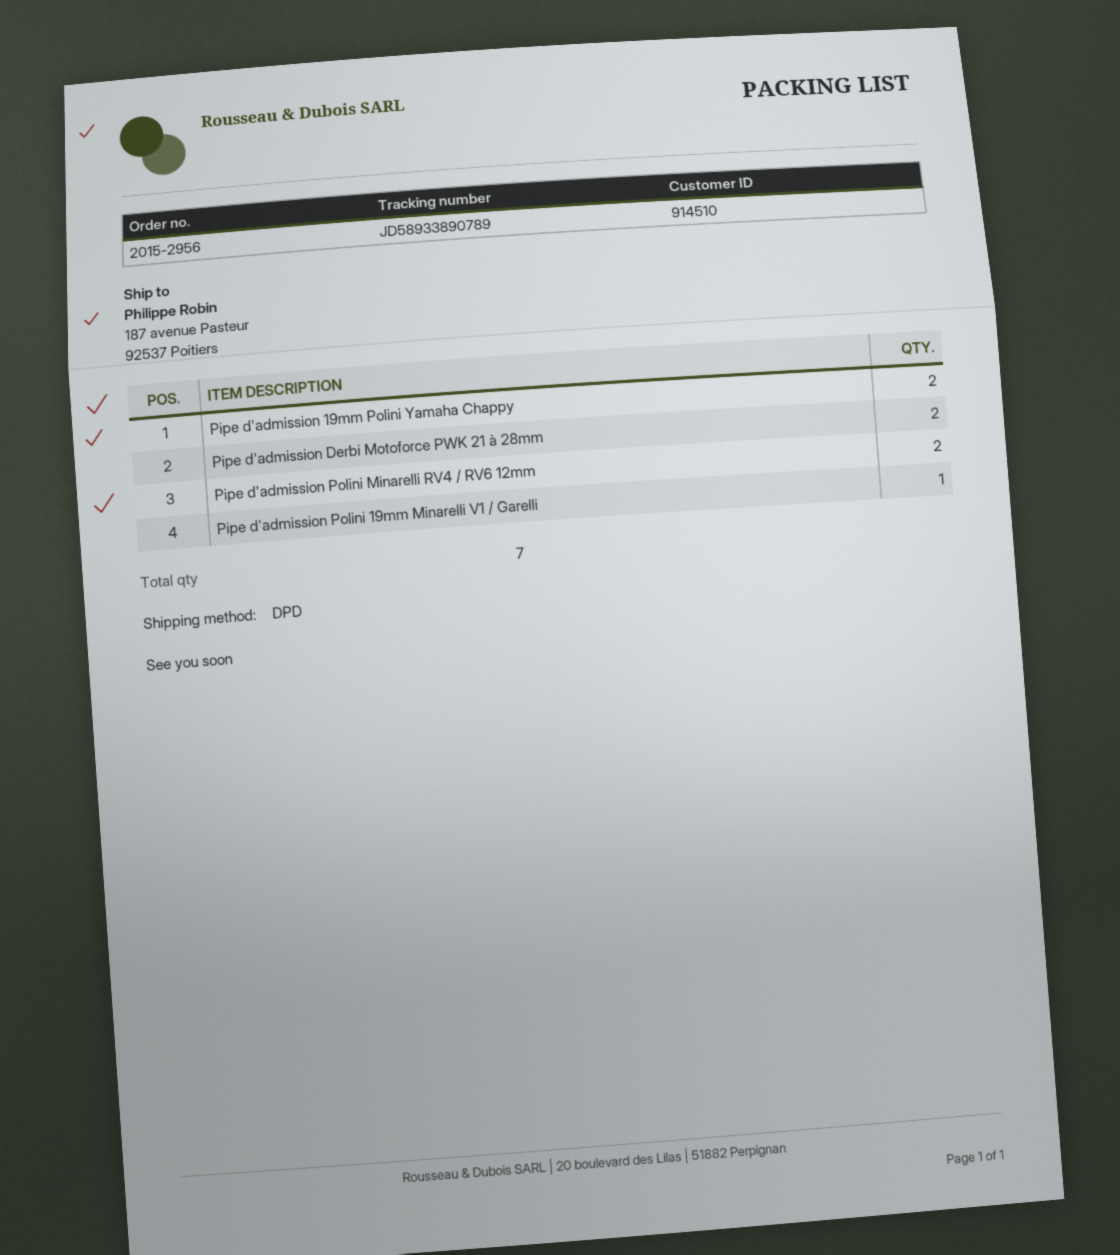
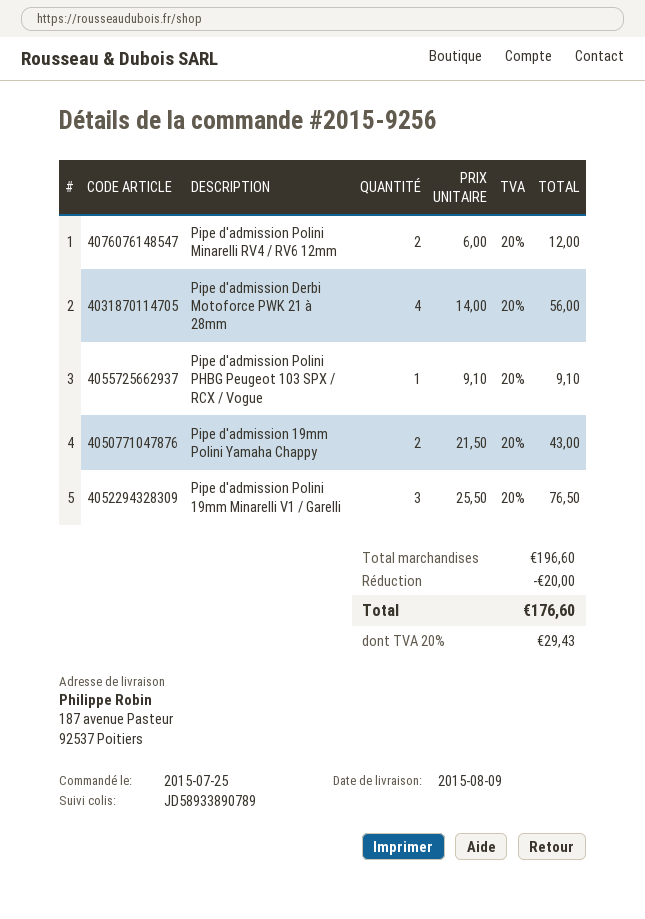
order number: 2015-2956 -> 2015-9256
Pipe d'admission Derbi Motoforce PWK 21 à 28mm: 2 -> 4
Pipe d'admission Polini 19mm Minarelli V1 / Garelli: 1 -> 3
Pipe d'admission Polini PHBG Peugeot 103 SPX / RCX / Vogue: none -> 1

